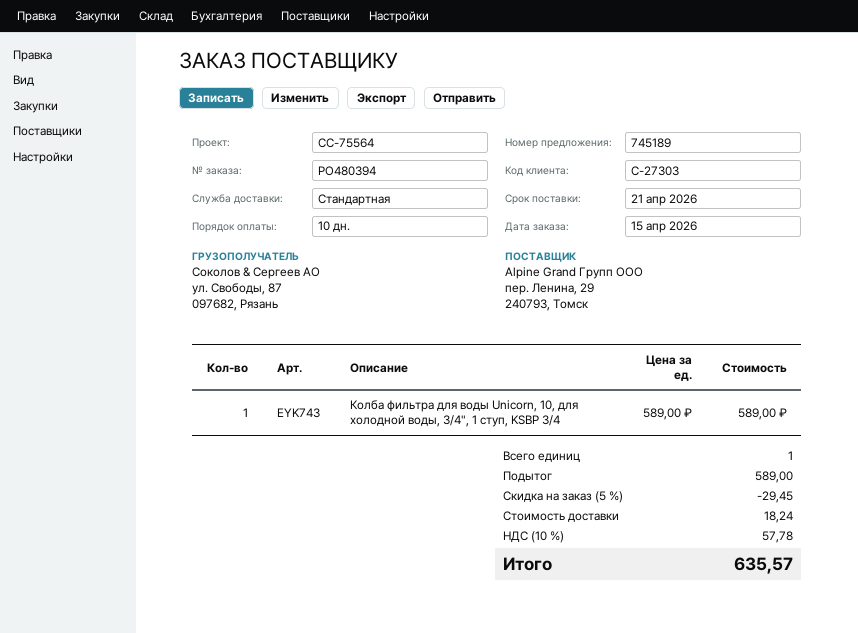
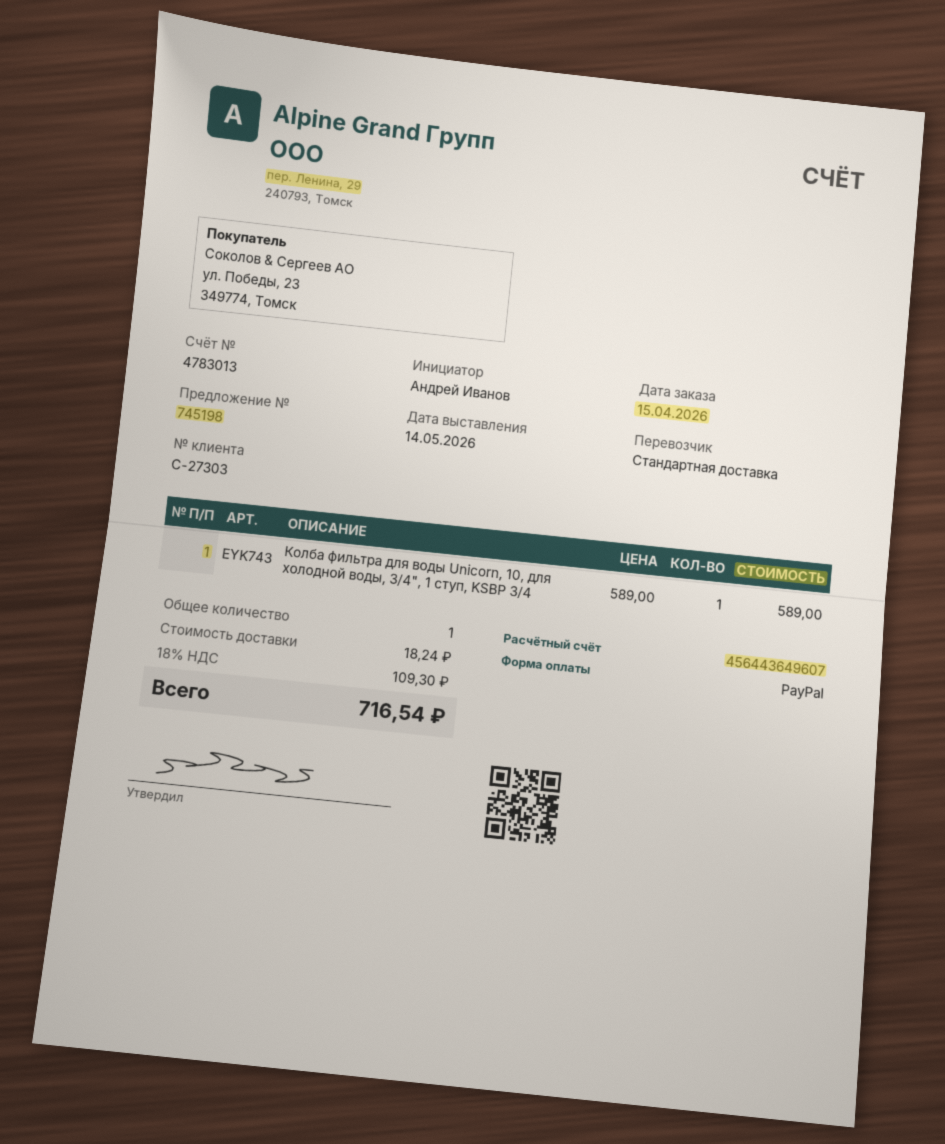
quote number: 745189 -> 745198
discount: 5% = 29.45 -> none
tax: 10% = 57.78 -> 18% = 109.30
total: 635.57 -> 716.54

